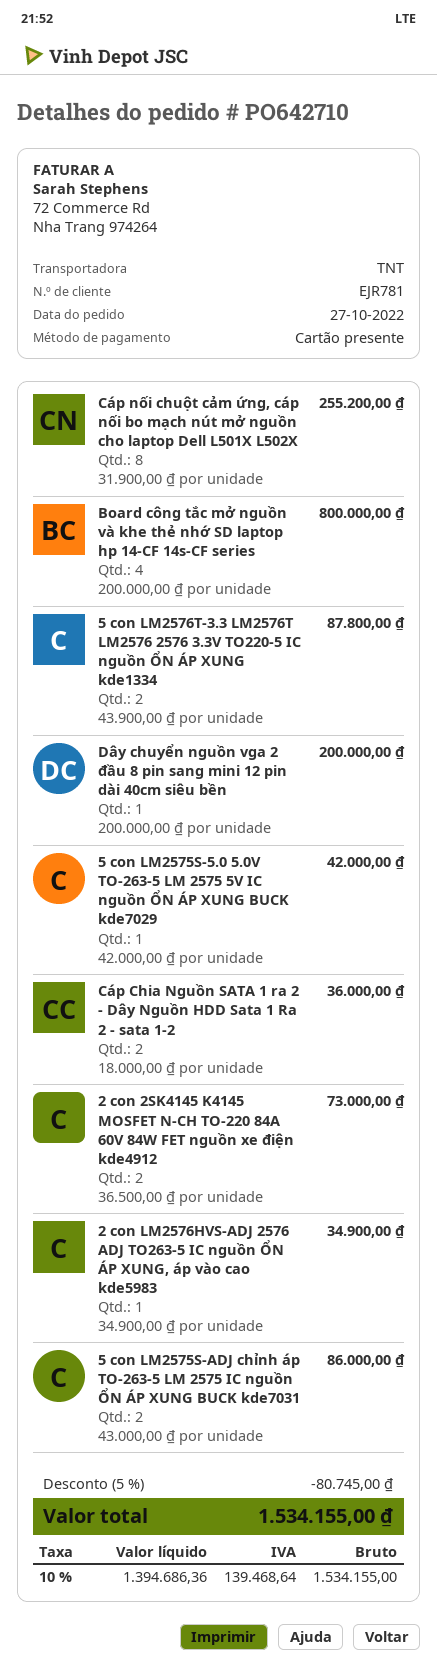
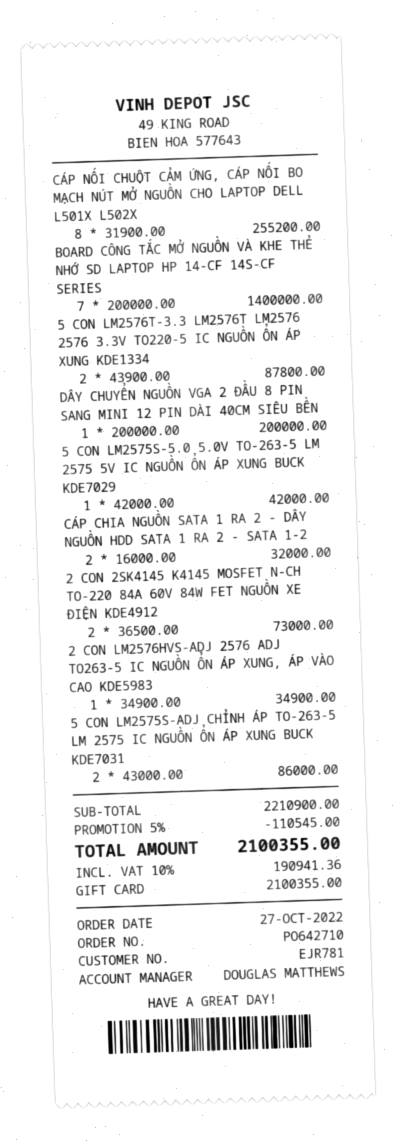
Board công tắc mở nguồn và khe thẻ nhớ SD laptop hp 14-CF 14s-CF series: 4 x 200000.00 = 800000.00 -> 7 x 200000.00 = 1400000.00
Cáp Chia Nguồn SATA 1 ra 2 - Dây Nguồn HDD Sata 1 Ra 2 - sata 1-2: 2 x 18000.00 = 36000.00 -> 2 x 16000.00 = 32000.00
discount: 5% = 80745.00 -> 5% = 110545.00
tax: 10% = 139468.64 -> 10% = 190941.36
total: 1534155.00 -> 2100355.00

